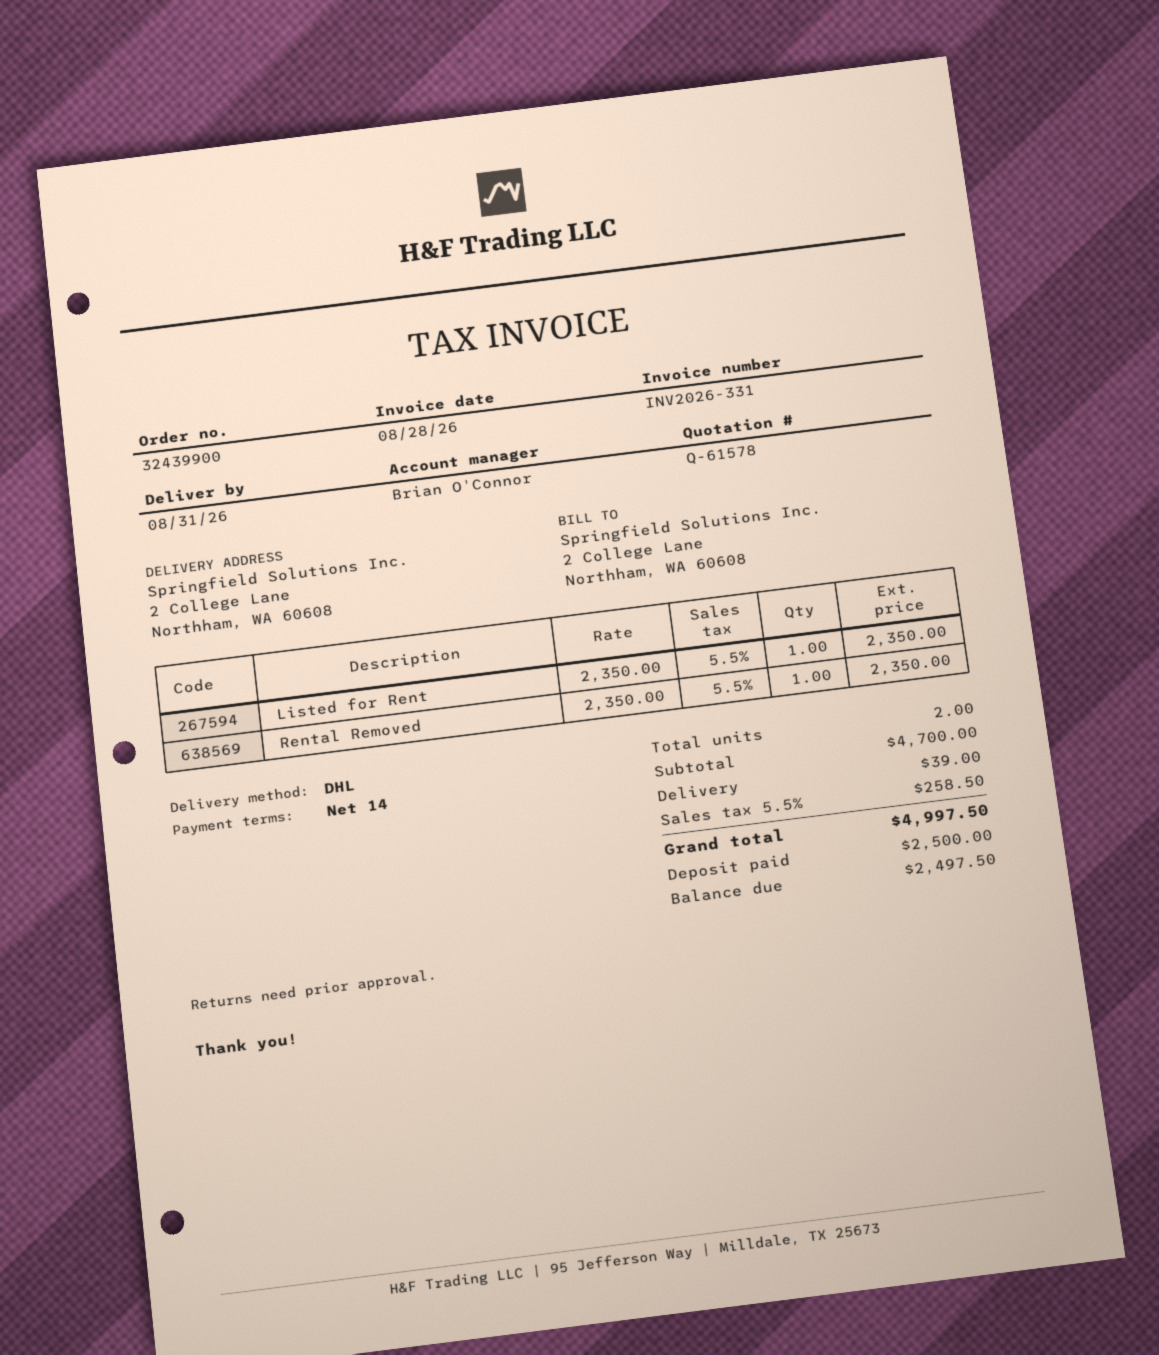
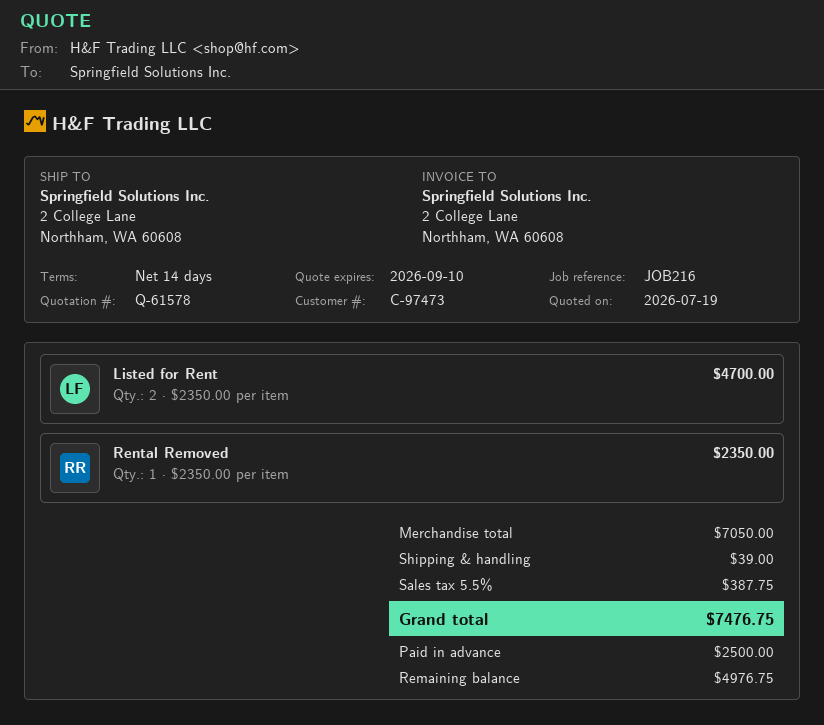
Listed for Rent: 1 x 2350.00 = 2350.00 -> 2 x 2350.00 = 4700.00
subtotal: 4700.00 -> 7050.00
tax: 5.5% = 258.50 -> 5.5% = 387.75
total: 4997.50 -> 7476.75
balance: 2497.50 -> 4976.75

